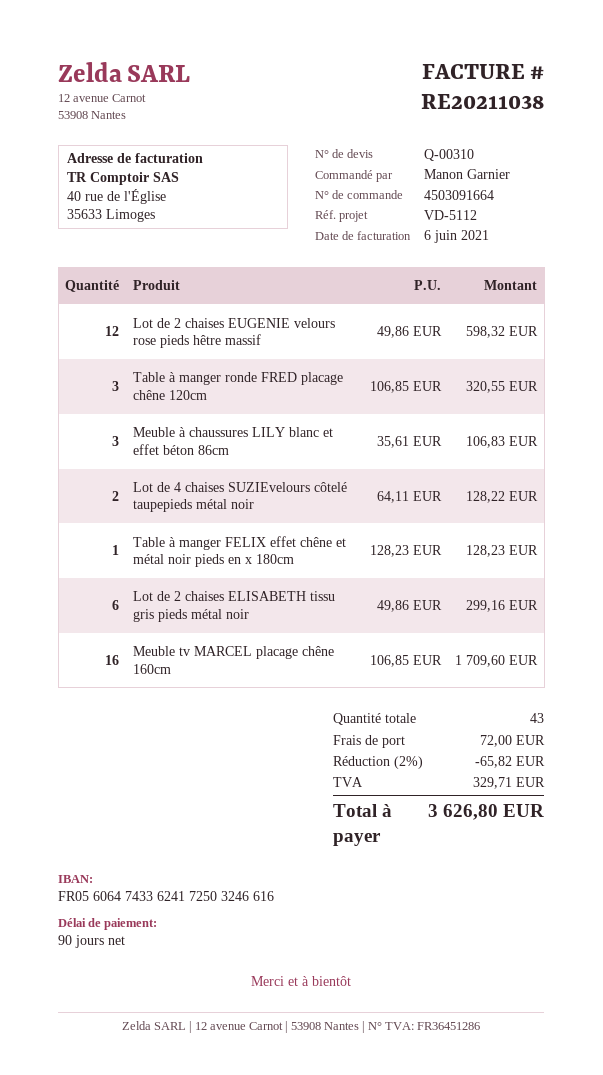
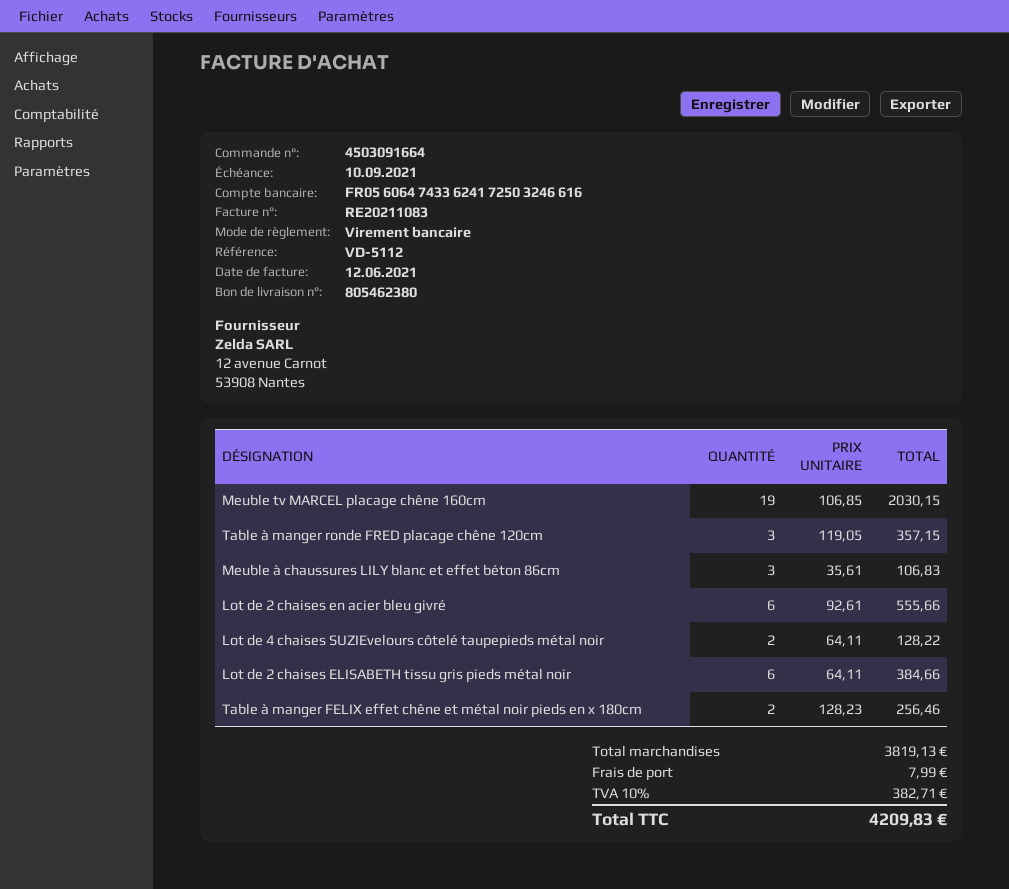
invoice number: RE20211038 -> RE20211083
invoice date: 2021-06-06 -> 2021-06-12
Lot de 2 chaises EUGENIE velours rose pieds hêtre massif: 12 x 49.86 = 598.32 -> none
Table à manger ronde FRED placage chêne 120cm: 3 x 106.85 = 320.55 -> 3 x 119.05 = 357.15
Table à manger FELIX effet chêne et métal noir pieds en x 180cm: 1 x 128.23 = 128.23 -> 2 x 128.23 = 256.46
Lot de 2 chaises ELISABETH tissu gris pieds métal noir: 6 x 49.86 = 299.16 -> 6 x 64.11 = 384.66
Meuble tv MARCEL placage chêne 160cm: 16 x 106.85 = 1709.60 -> 19 x 106.85 = 2030.15
Lot de 2 chaises en acier bleu givré: none -> 6 x 92.61 = 555.66
discount: 2% = 65.82 -> none
shipping: 72.00 -> 7.99
tax: 329.71 -> 382.71
total: 3626.80 -> 4209.83

